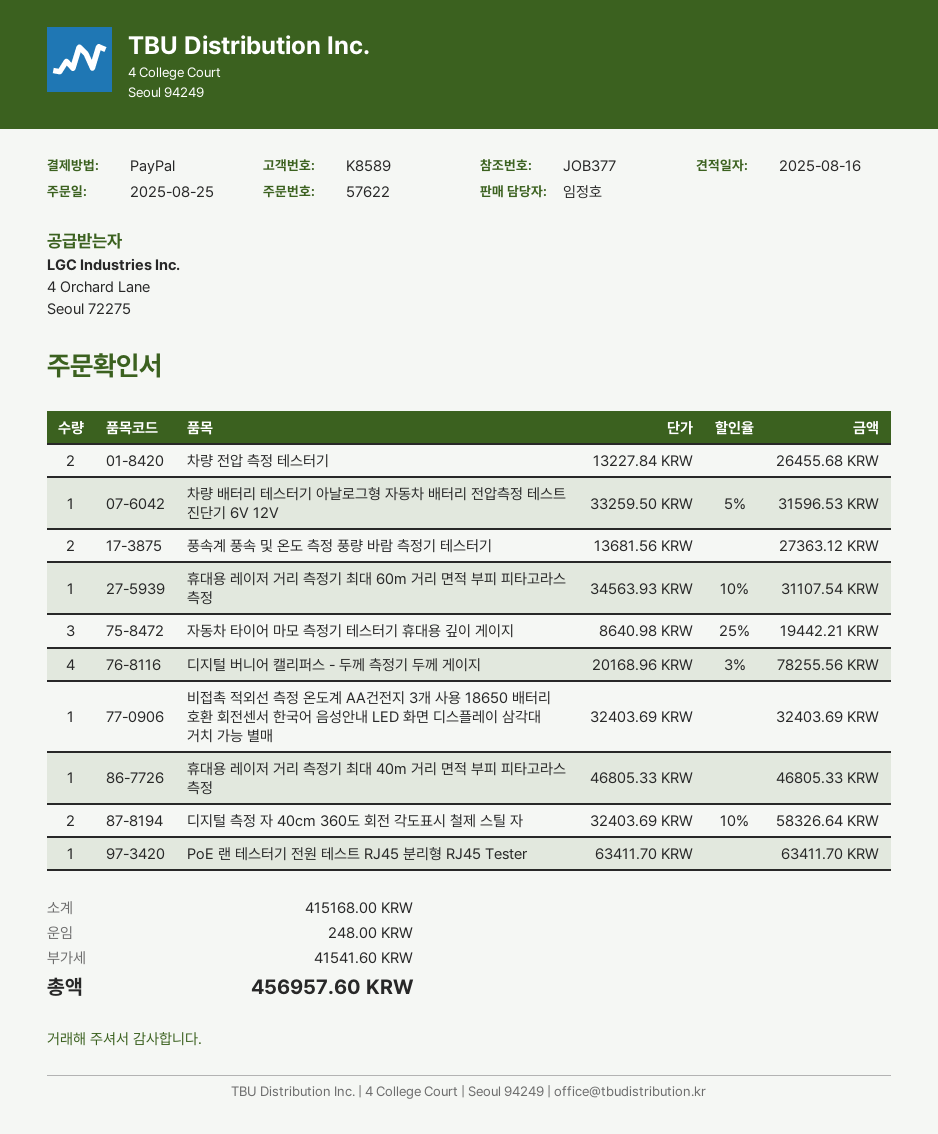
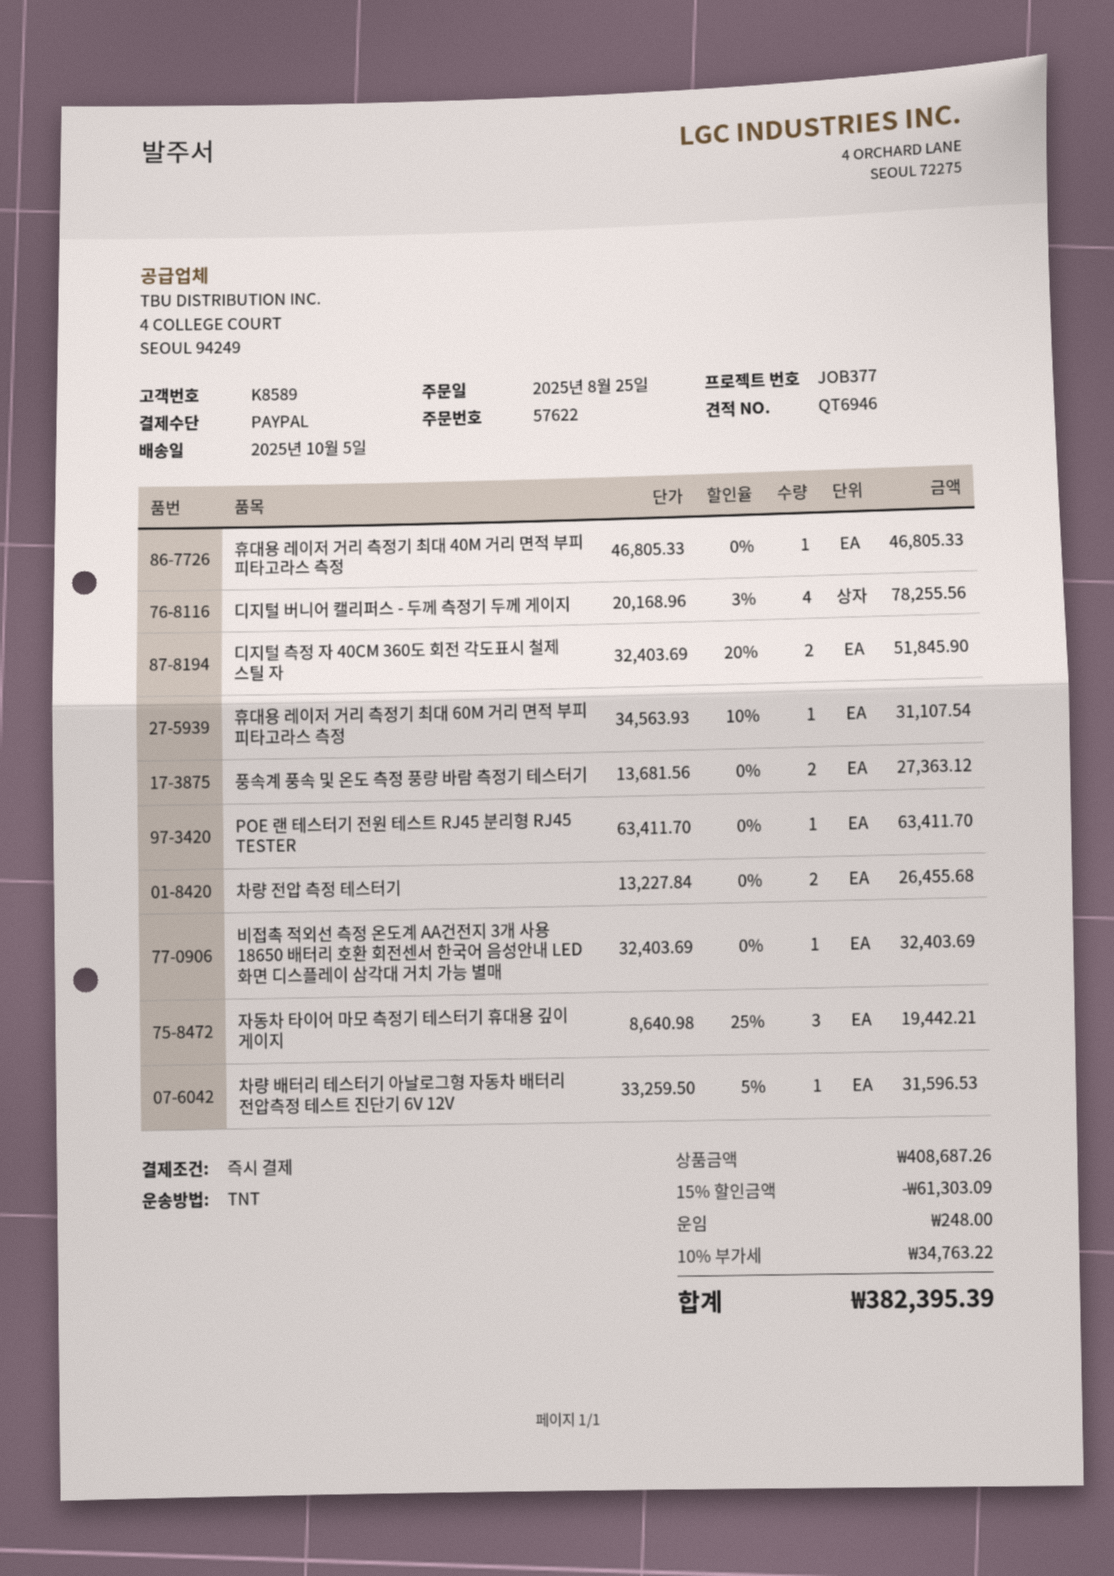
디지털 측정 자 40cm 360도 회전 각도표시 철제 스틸 자: 2 x 32403.69 - 10% = 58326.64 -> 2 x 32403.69 - 20% = 51845.90
subtotal: 415168.00 -> 408687.26
discount: none -> 15% = 61303.09
tax: 41541.60 -> 34763.22
total: 456957.60 -> 382395.39

